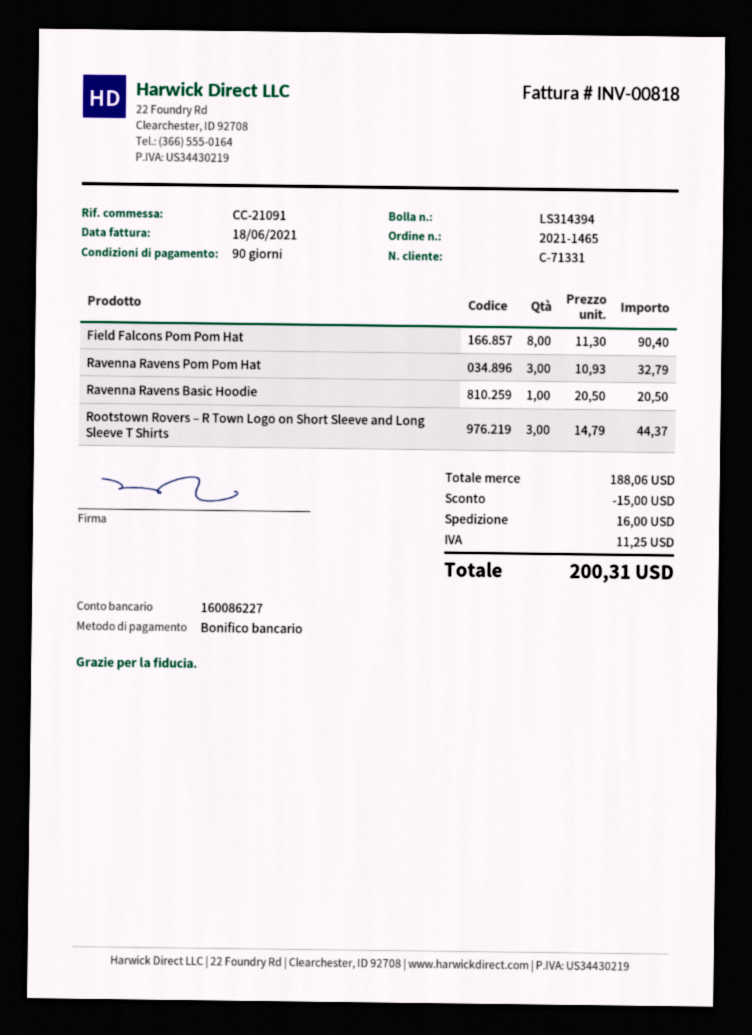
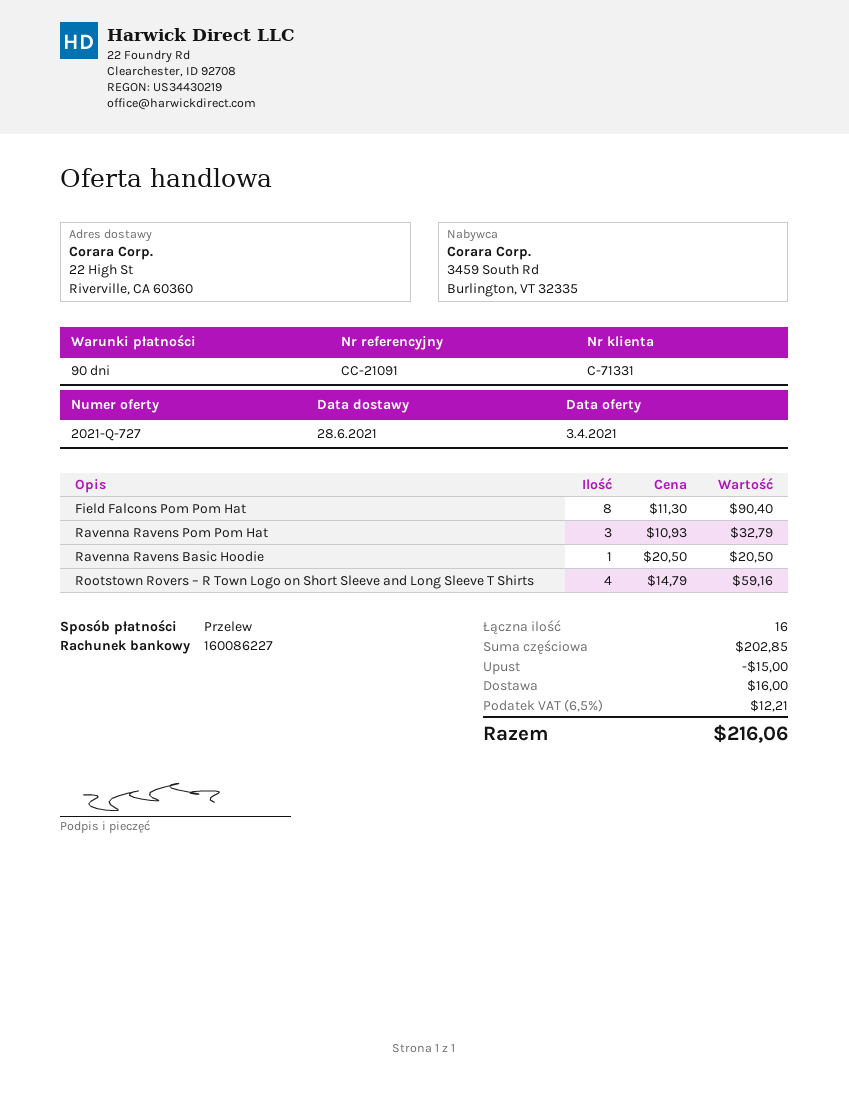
Rootstown Rovers – R Town Logo on Short Sleeve and Long Sleeve T Shirts: 3 x 14.79 = 44.37 -> 4 x 14.79 = 59.16
subtotal: 188.06 -> 202.85
tax: 11.25 -> 12.21
total: 200.31 -> 216.06

